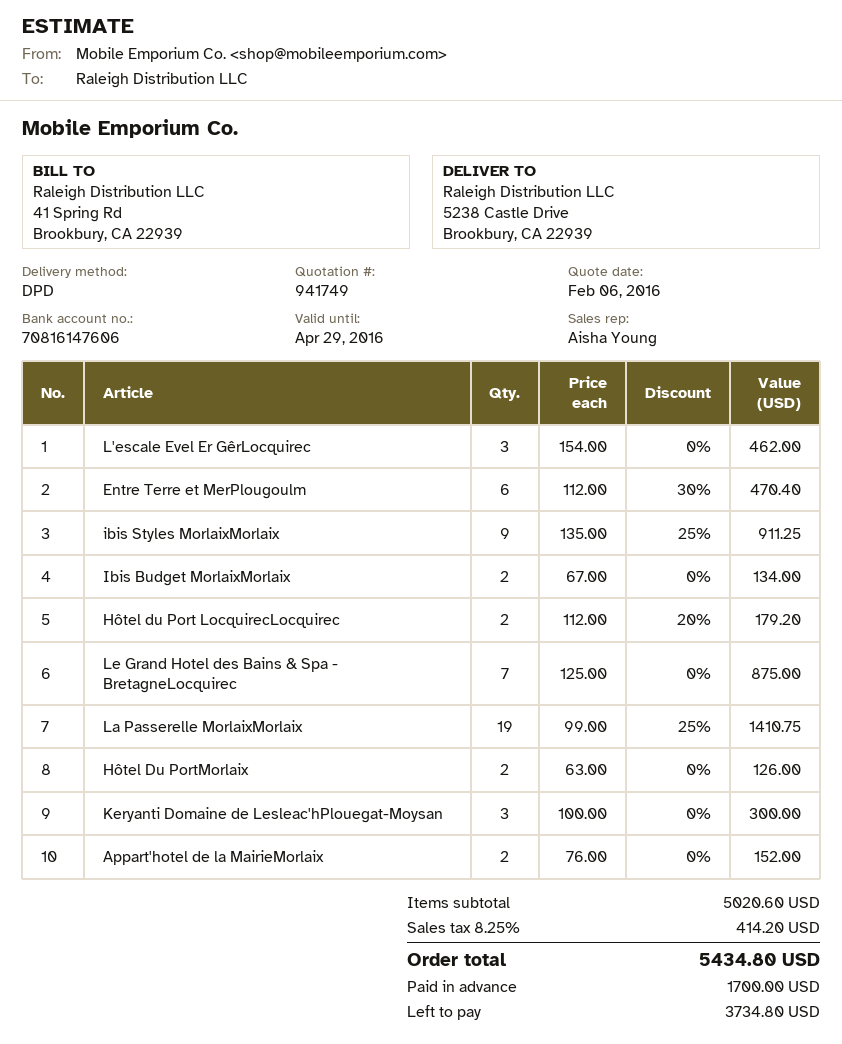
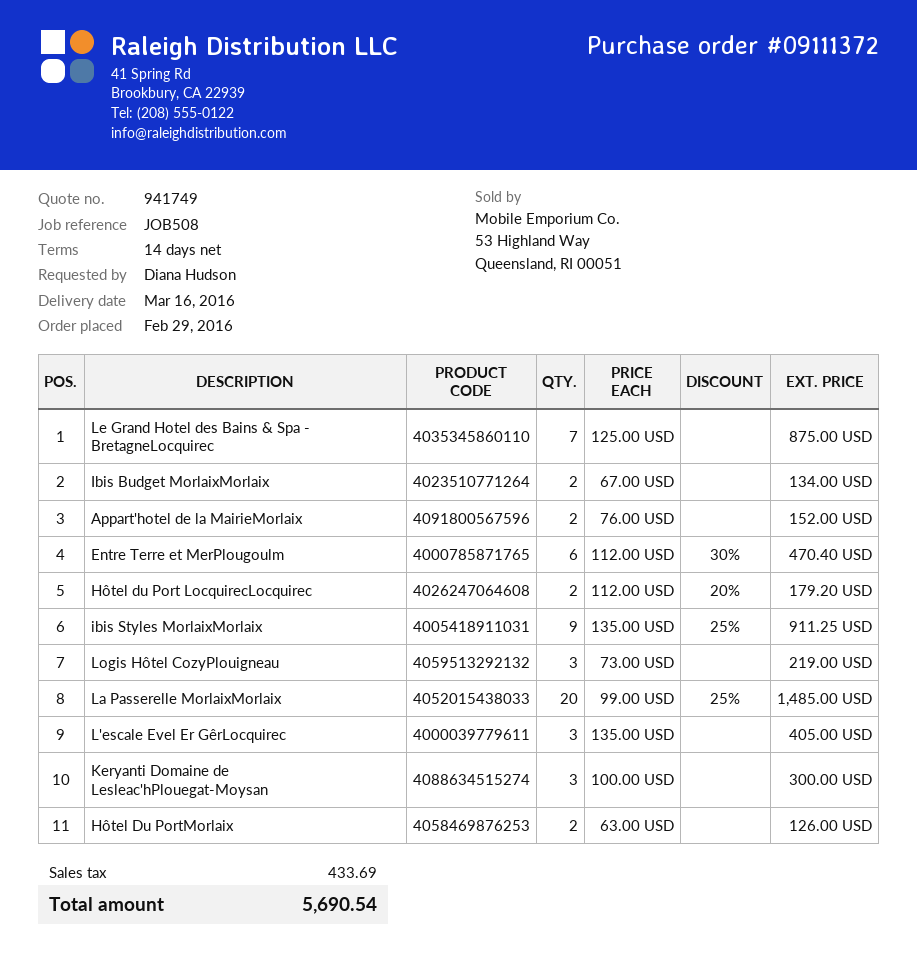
L'escale Evel Er GêrLocquirec: 3 x 154.00 = 462.00 -> 3 x 135.00 = 405.00
La Passerelle MorlaixMorlaix: 19 x 99.00 - 25% = 1410.75 -> 20 x 99.00 - 25% = 1485.00
Logis Hôtel CozyPlouigneau: none -> 3 x 73.00 = 219.00
tax: 414.20 -> 433.69
total: 5434.80 -> 5690.54

